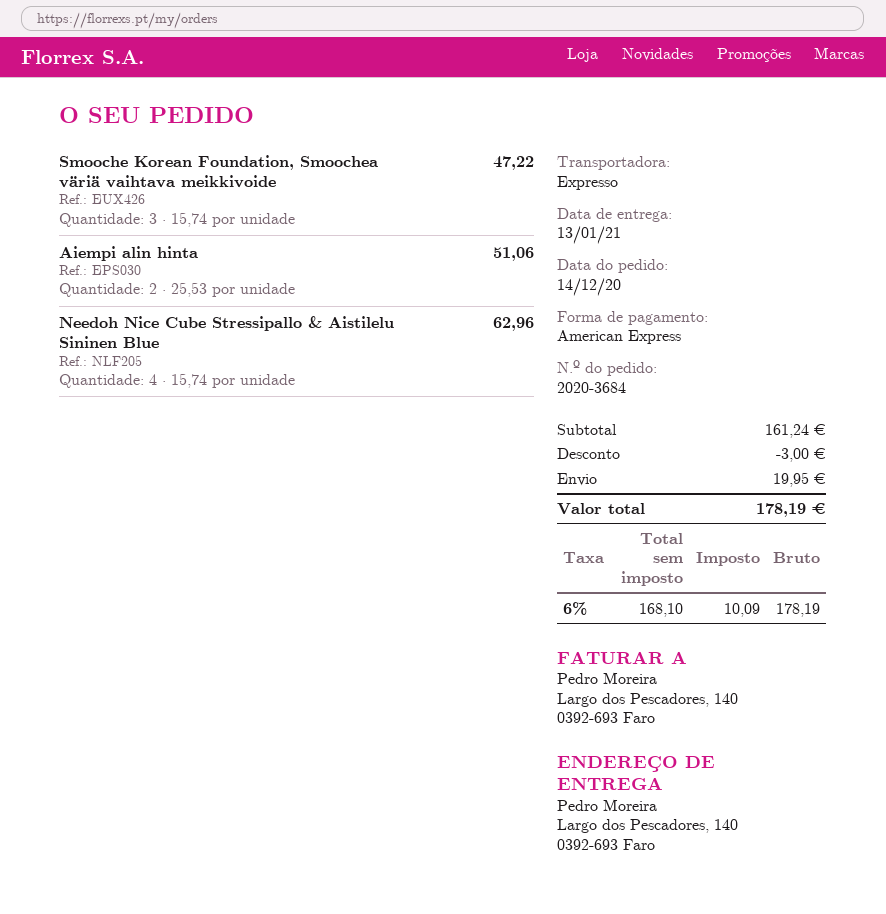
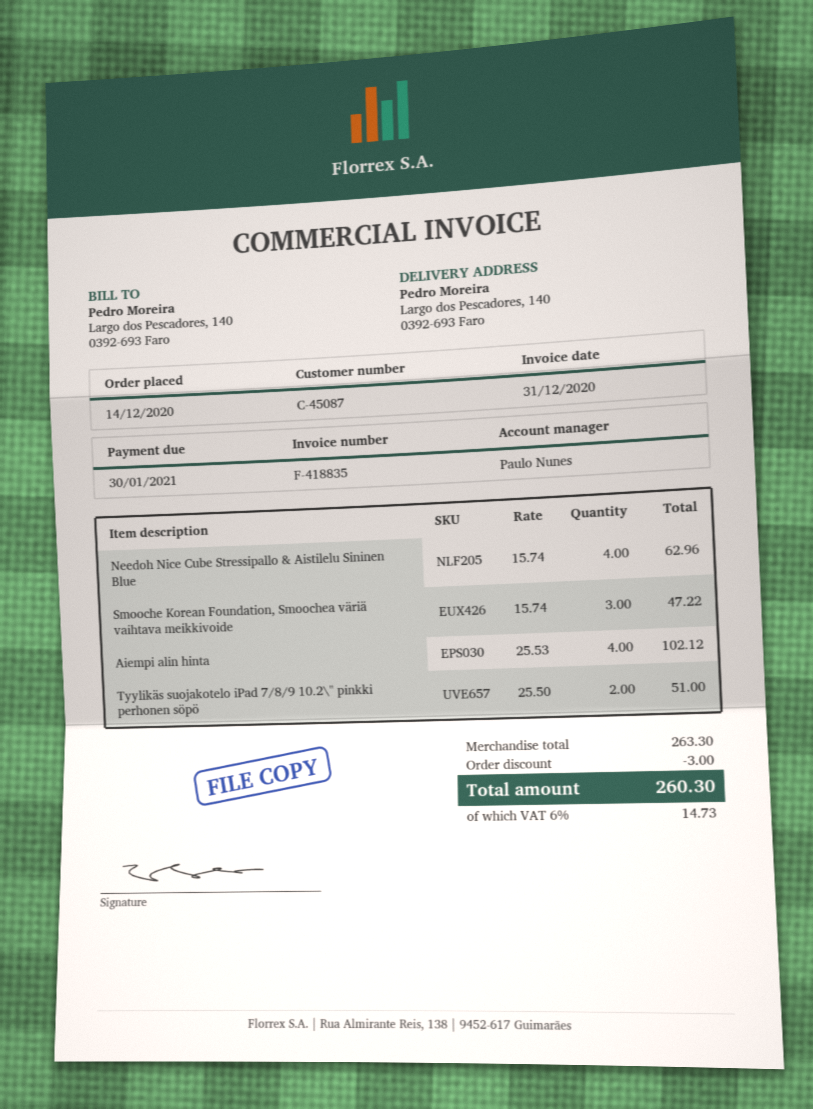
Aiempi alin hinta: 2 x 25.53 = 51.06 -> 4 x 25.53 = 102.12
Tyylikäs suojakotelo iPad 7/8/9 10.2\" pinkki perhonen söpö: none -> 2 x 25.50 = 51.00
subtotal: 161.24 -> 263.30
shipping: 19.95 -> none
tax: 6% = 10.09 -> 6% = 14.73
total: 178.19 -> 260.30

